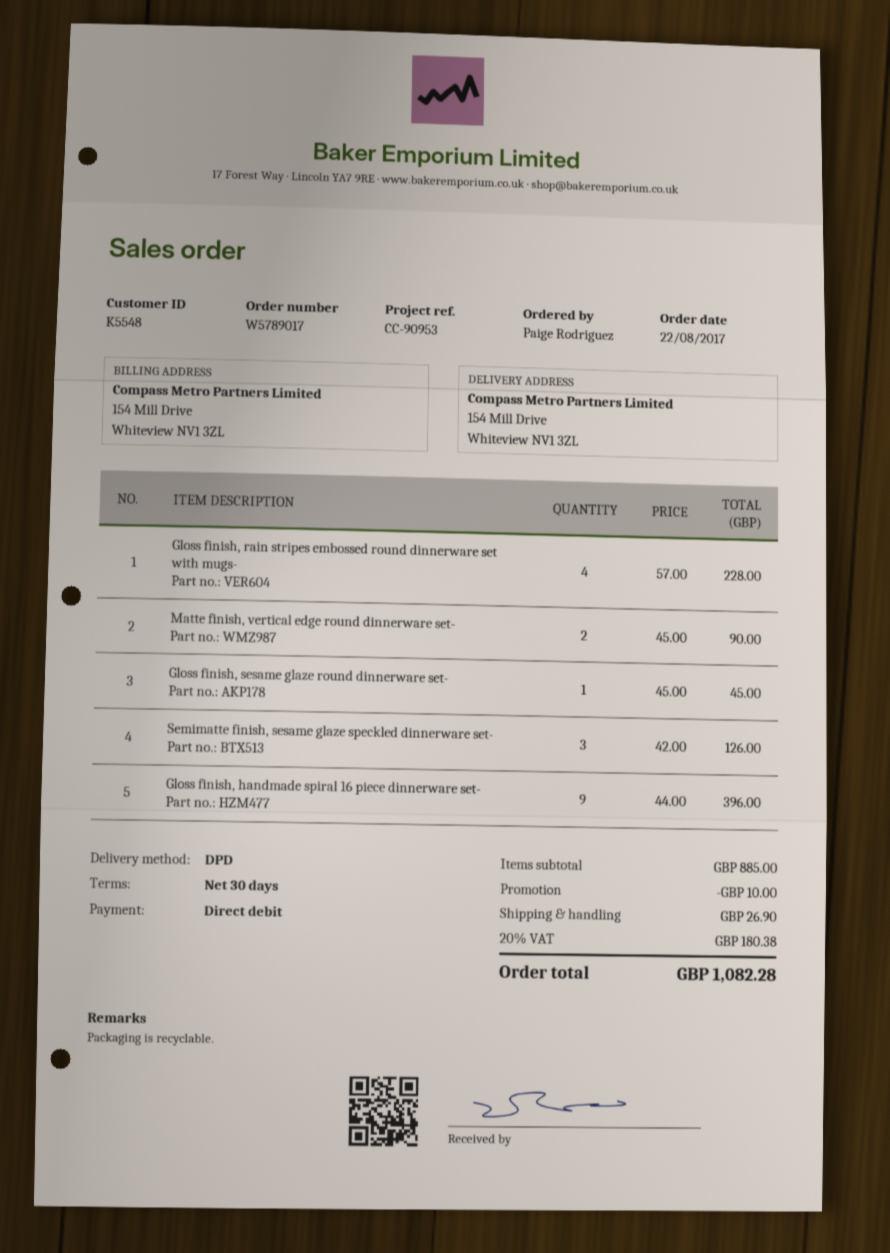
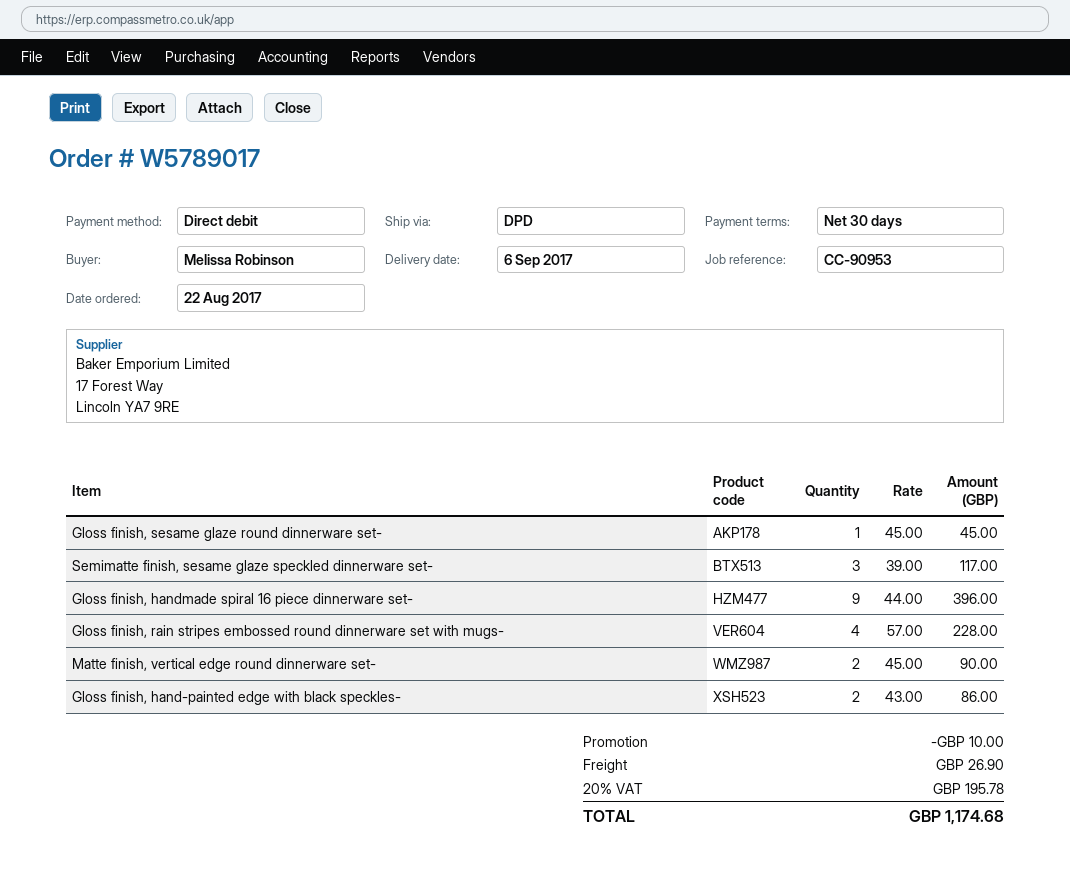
ordered by: Paige Rodriguez -> Melissa Robinson
Semimatte finish, sesame glaze speckled dinnerware set-: 3 x 42.00 = 126.00 -> 3 x 39.00 = 117.00
Gloss finish, hand-painted edge with black speckles-: none -> 2 x 43.00 = 86.00
tax: 20% = 180.38 -> 20% = 195.78
total: 1082.28 -> 1174.68

